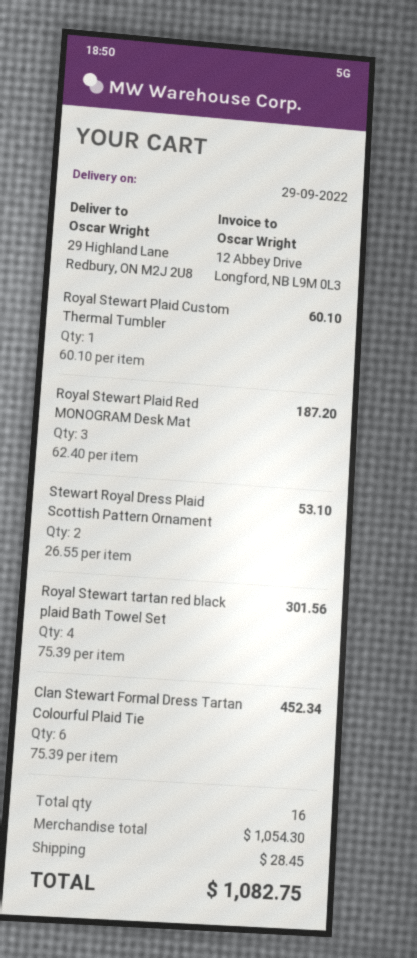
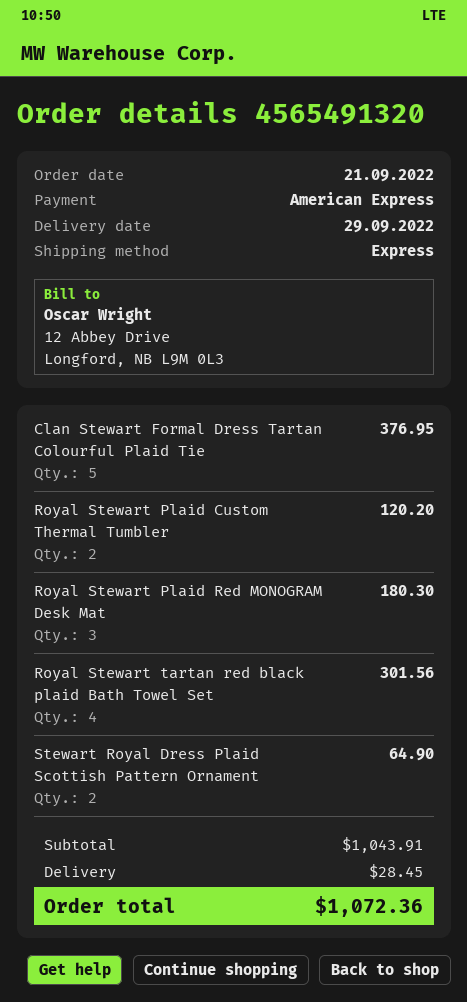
Royal Stewart Plaid Custom Thermal Tumbler: 1 for 60.10 -> 2 for 120.20
Royal Stewart Plaid Red MONOGRAM Desk Mat: 3 for 187.20 -> 3 for 180.30
Stewart Royal Dress Plaid Scottish Pattern Ornament: 2 for 53.10 -> 2 for 64.90
Clan Stewart Formal Dress Tartan Colourful Plaid Tie: 6 for 452.34 -> 5 for 376.95
subtotal: 1054.30 -> 1043.91
total: 1082.75 -> 1072.36

